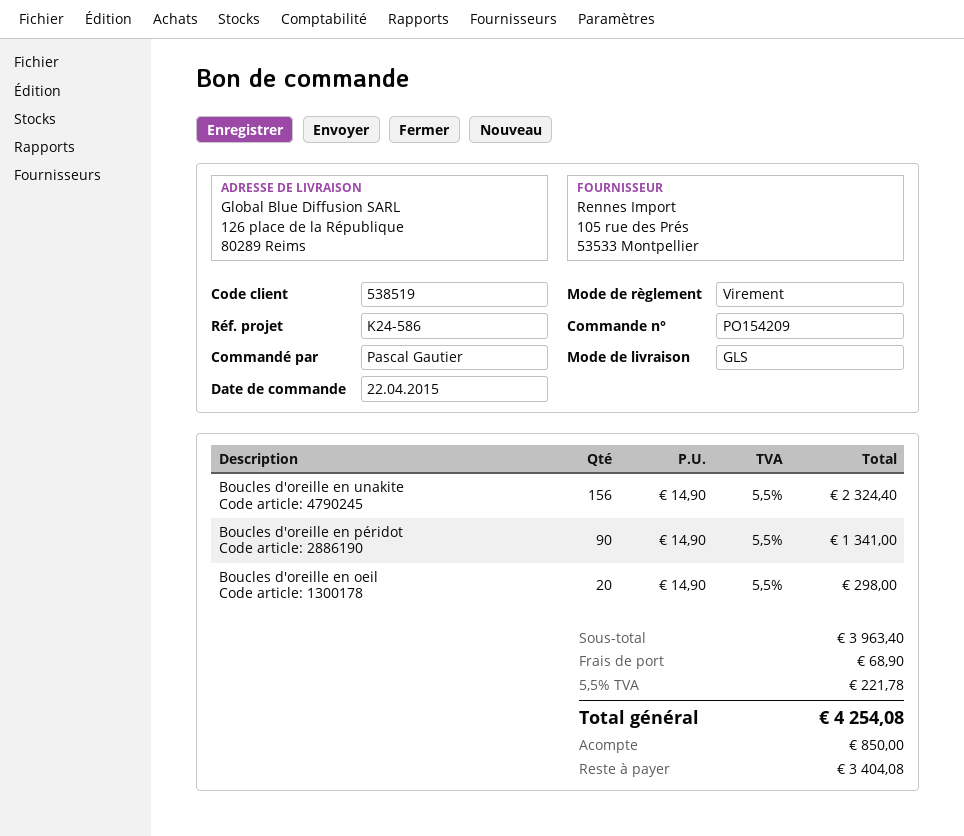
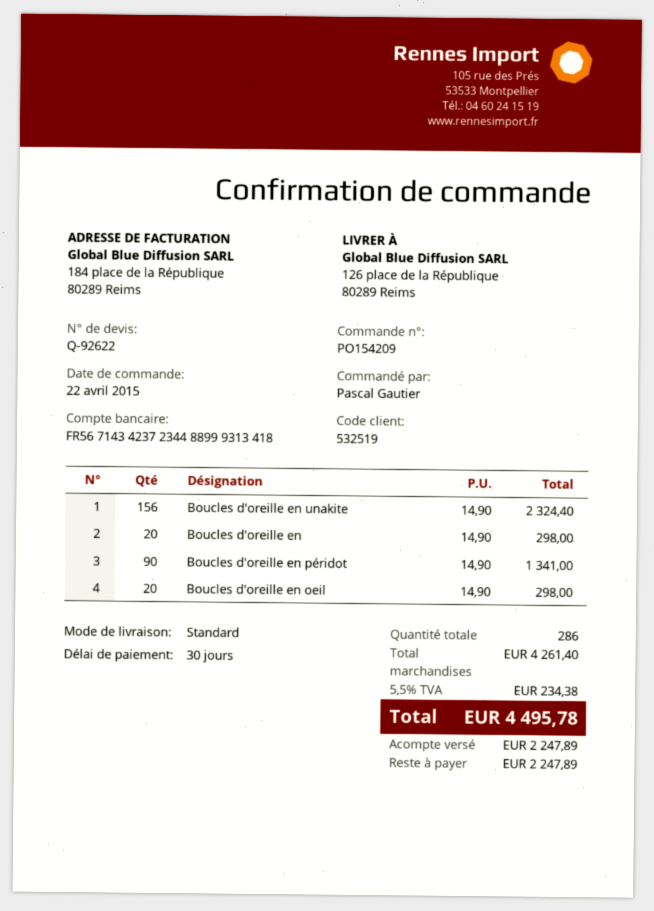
customer number: 538519 -> 532519
shipping method: GLS -> standard
Boucles d'oreille en: none -> 20 x 14.90 = 298.00
subtotal: 3963.40 -> 4261.40
shipping: 68.90 -> none
tax: 5.5% = 221.78 -> 5.5% = 234.38
total: 4254.08 -> 4495.78
deposit: 850.00 -> 2247.89
balance: 3404.08 -> 2247.89

